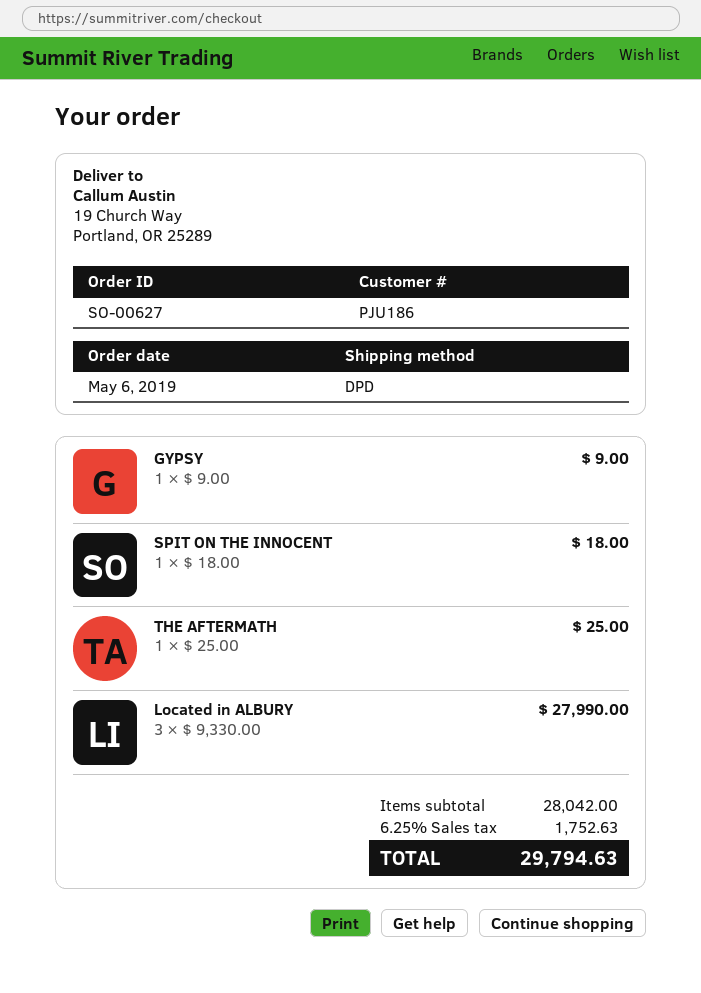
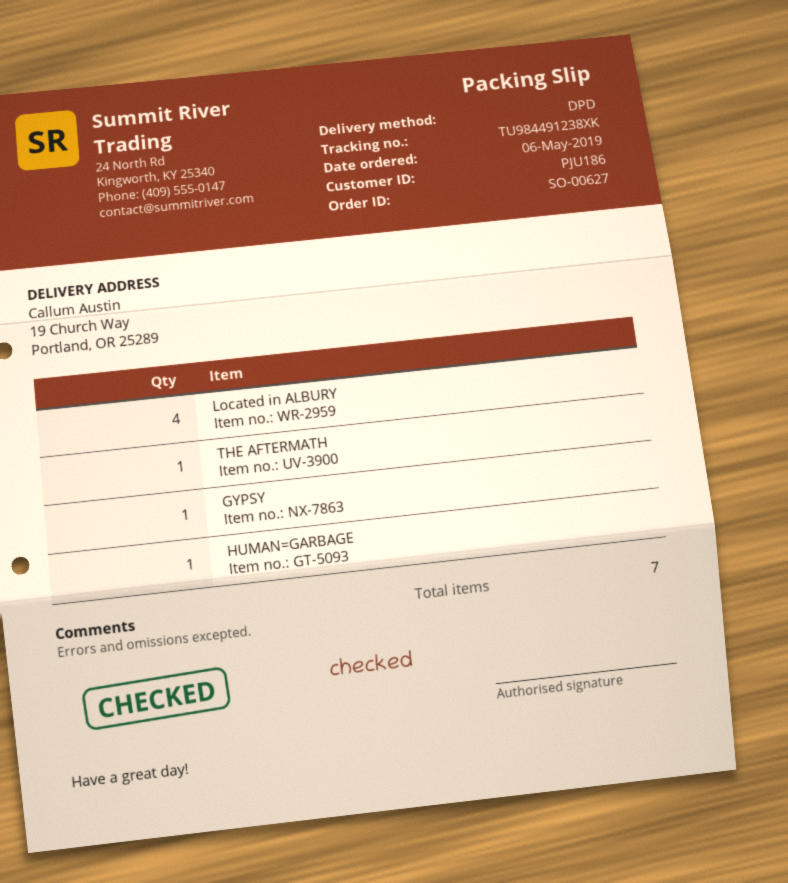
SPIT ON THE INNOCENT: 1 -> none
Located in ALBURY: 3 -> 4
HUMAN=GARBAGE: none -> 1

